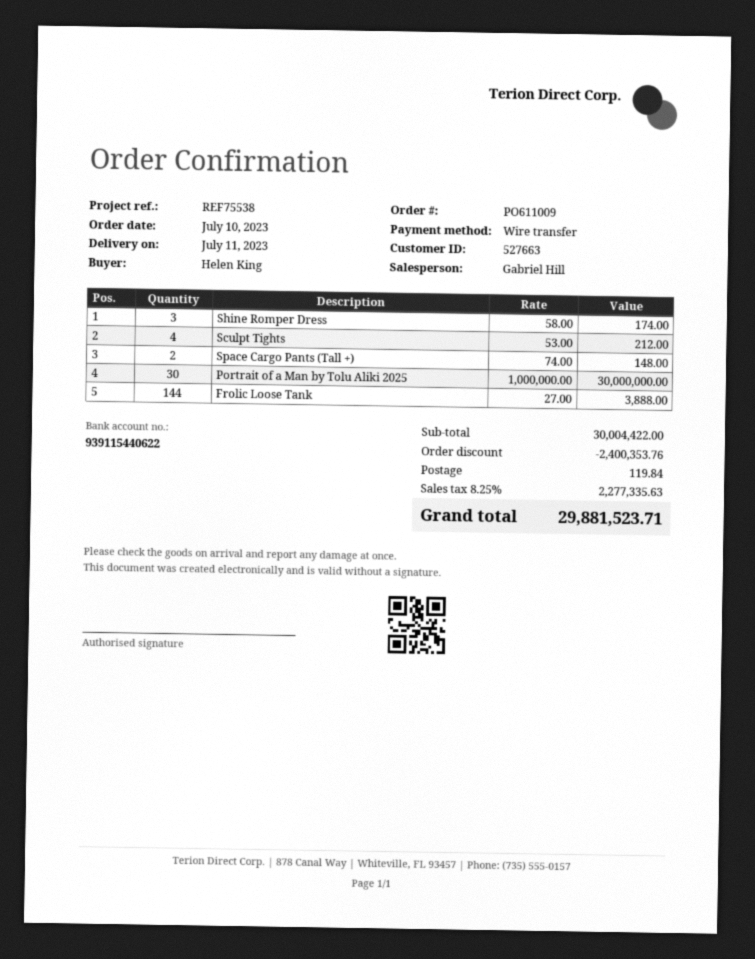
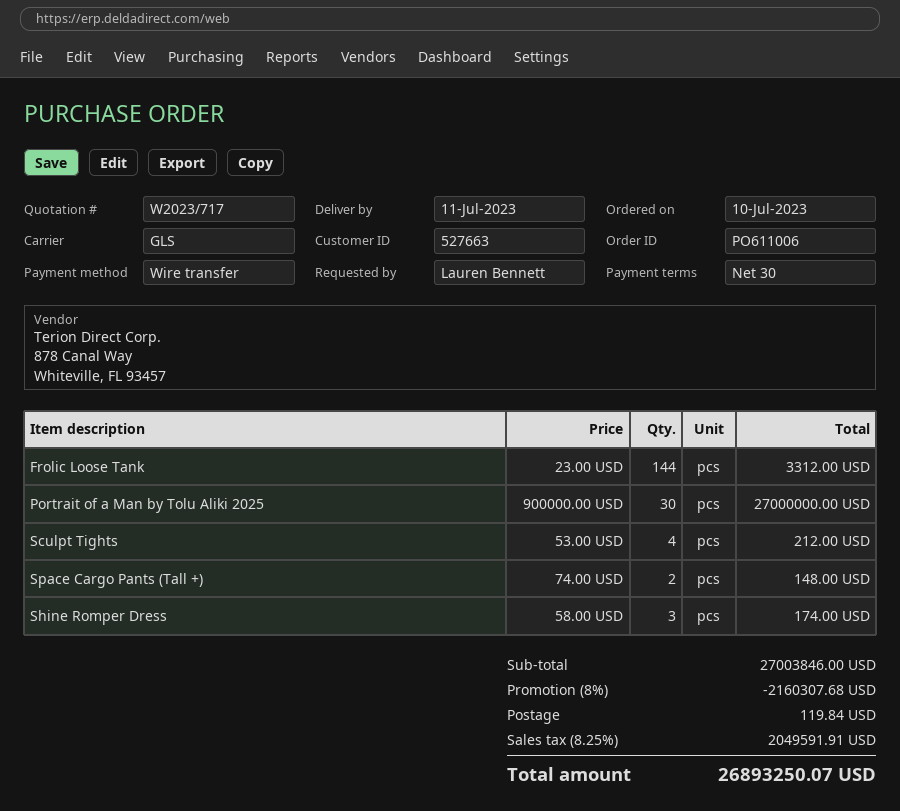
order number: PO611009 -> PO611006
ordered by: Helen King -> Lauren Bennett
Portrait of a Man by Tolu Aliki 2025: 30 x 1000000.00 = 30000000.00 -> 30 x 900000.00 = 27000000.00
Frolic Loose Tank: 144 x 27.00 = 3888.00 -> 144 x 23.00 = 3312.00
subtotal: 30004422.00 -> 27003846.00
discount: 2400353.76 -> 2160307.68
tax: 8.25% = 2277335.63 -> 8.25% = 2049591.91
total: 29881523.71 -> 26893250.07

